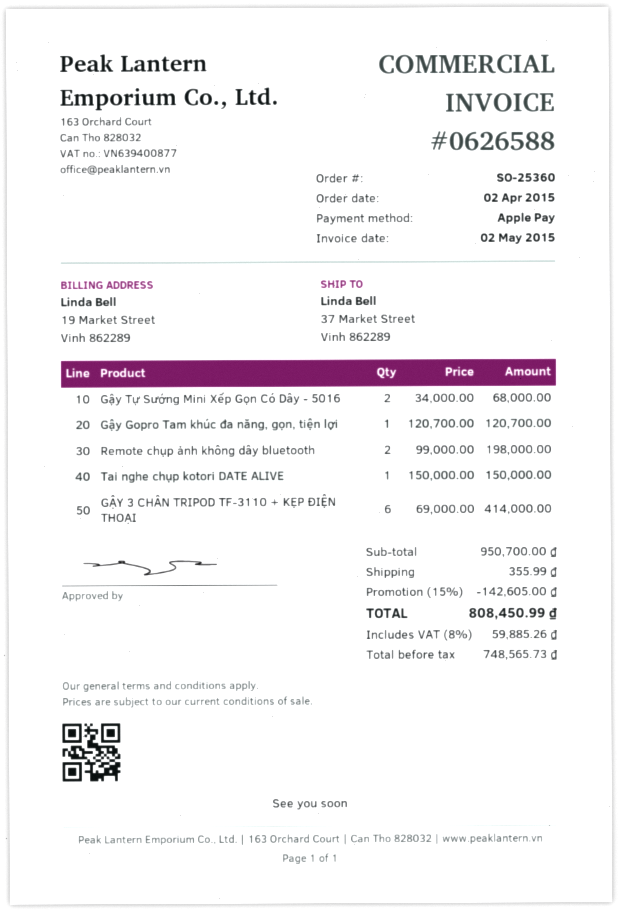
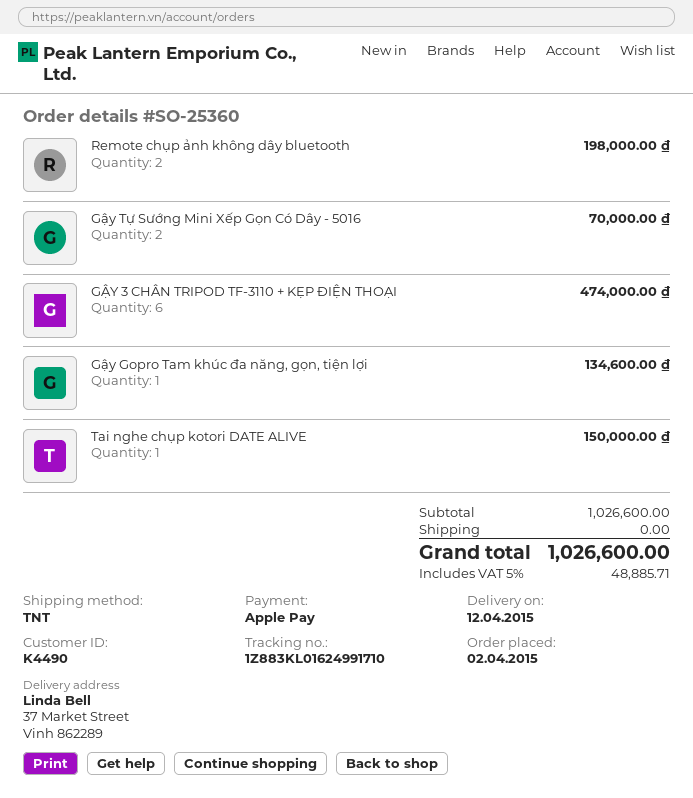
Gậy Tự Sướng Mini Xếp Gọn Có Dây - 5016: 2 for 68000.00 -> 2 for 70000.00
Gậy Gopro Tam khúc đa năng, gọn, tiện lợi: 1 for 120700.00 -> 1 for 134600.00
GẬY 3 CHÂN TRIPOD TF-3110 + KẸP ĐIỆN THOẠI: 6 for 414000.00 -> 6 for 474000.00
subtotal: 950700.00 -> 1026600.00
discount: 15% = 142605.00 -> none
shipping: 355.99 -> 0.00
tax: 8% = 59885.26 -> 5% = 48885.71
total: 808450.99 -> 1026600.00

